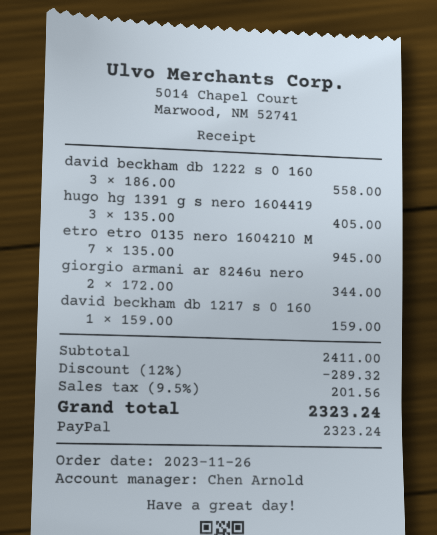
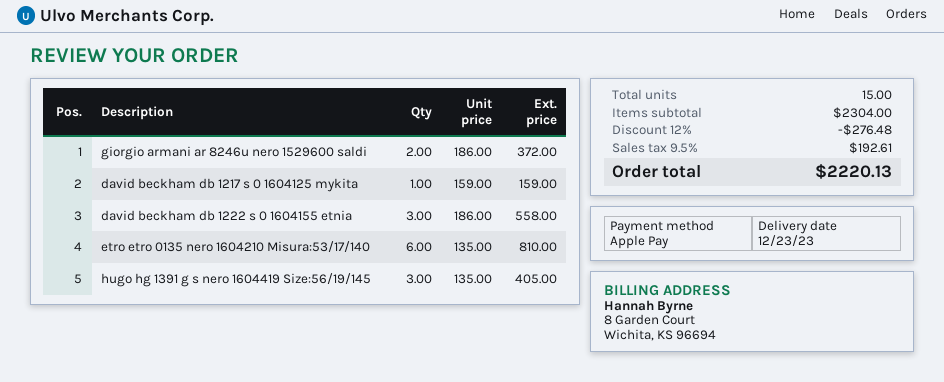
payment method: PayPal -> Apple Pay
etro etro 0135 nero 1604210 M: 7 x 135.00 = 945.00 -> 6 x 135.00 = 810.00
giorgio armani ar 8246u nero: 2 x 172.00 = 344.00 -> 2 x 186.00 = 372.00
subtotal: 2411.00 -> 2304.00
discount: 12% = 289.32 -> 12% = 276.48
tax: 9.5% = 201.56 -> 9.5% = 192.61
total: 2323.24 -> 2220.13

